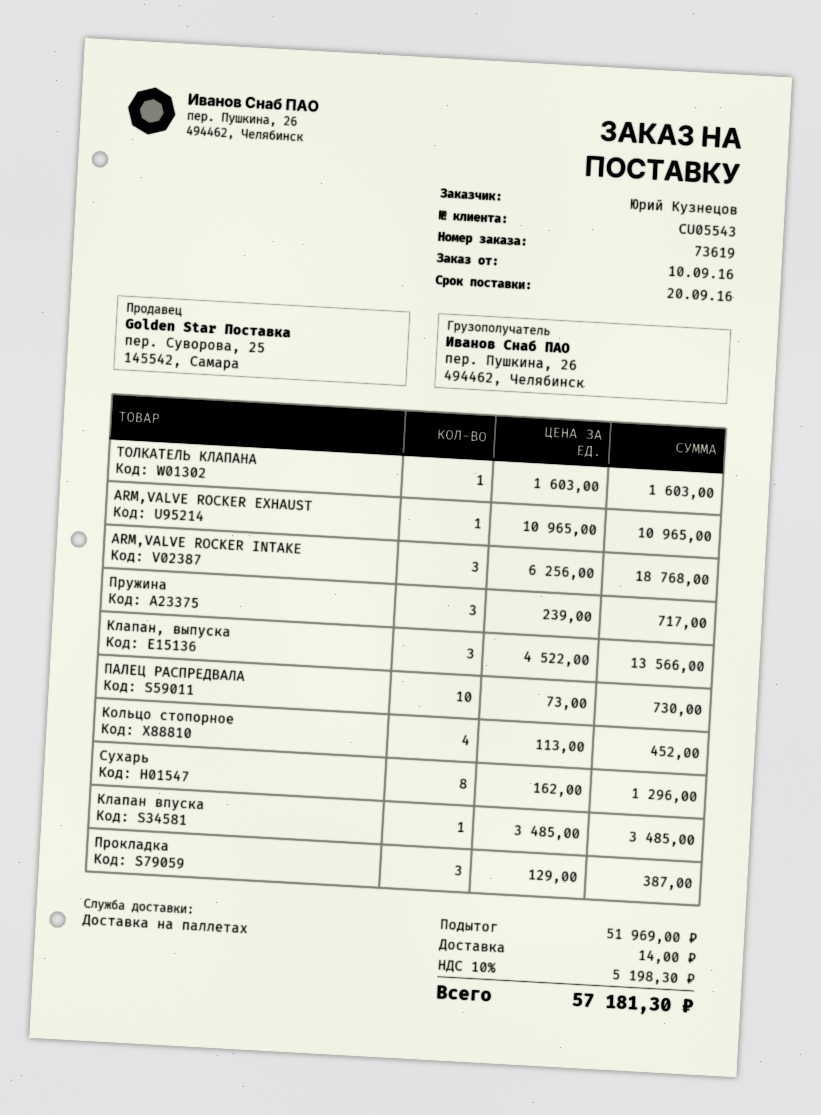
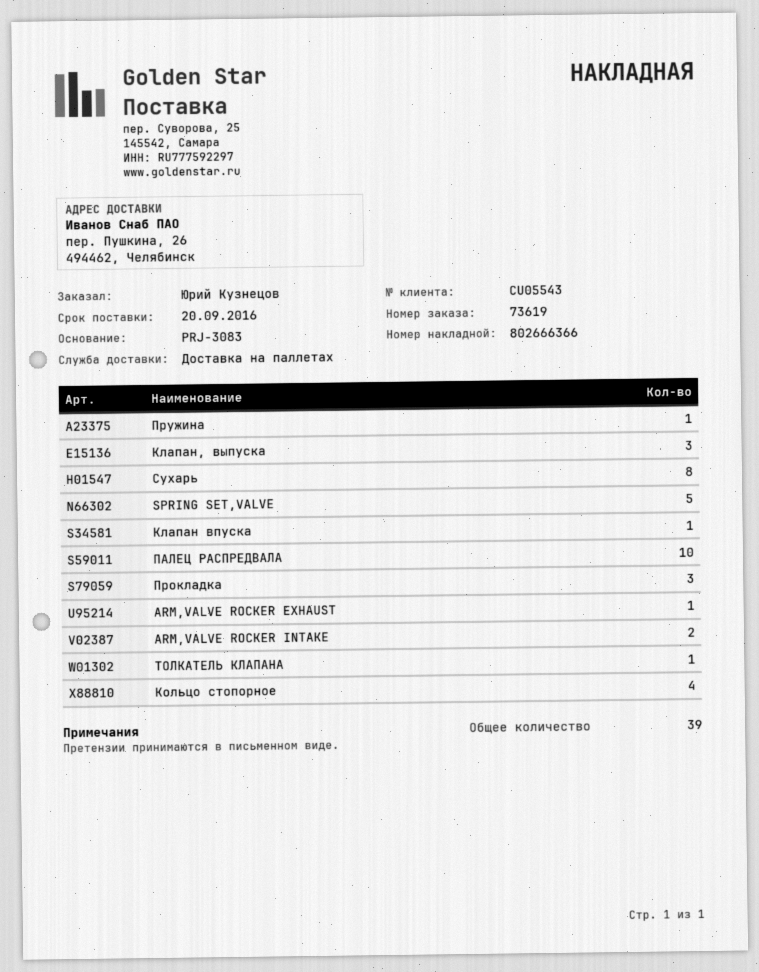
ARM,VALVE ROCKER INTAKE: 3 -> 2
Пружина: 3 -> 1
SPRING SET,VALVE: none -> 5

